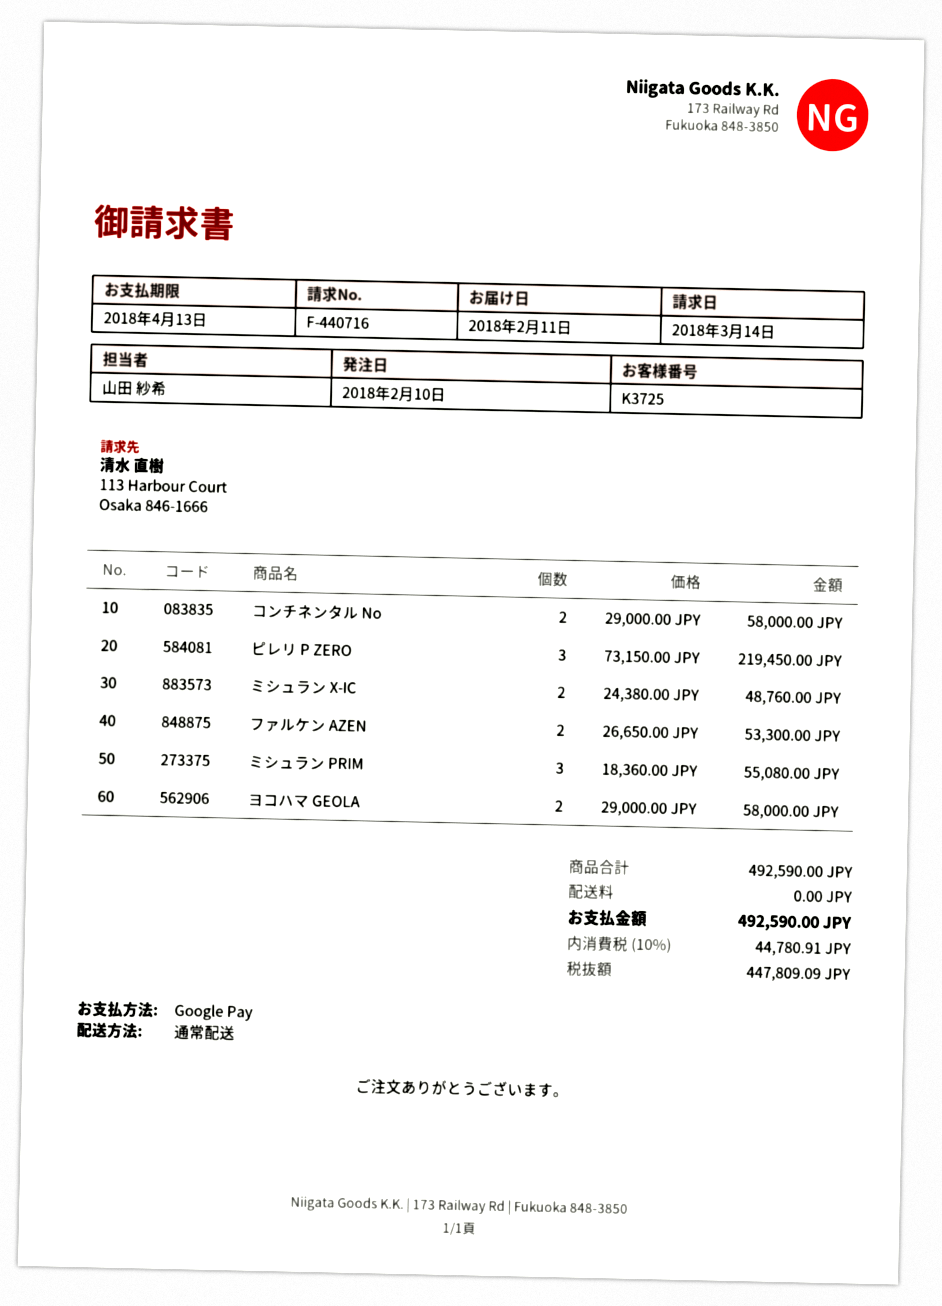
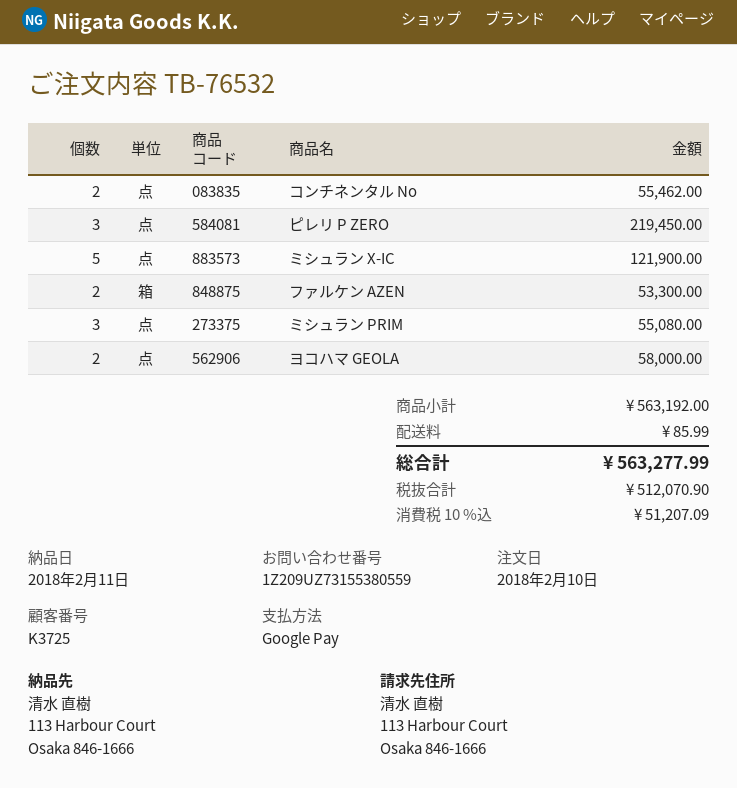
コンチネンタル No: 2 for 58000.00 -> 2 for 55462.00
ミシュラン X-IC: 2 for 48760.00 -> 5 for 121900.00
subtotal: 492590.00 -> 563192.00
shipping: 0.00 -> 85.99
net: 447809.09 -> 512070.90
tax: 10% = 44780.91 -> 10% = 51207.09
total: 492590.00 -> 563277.99

